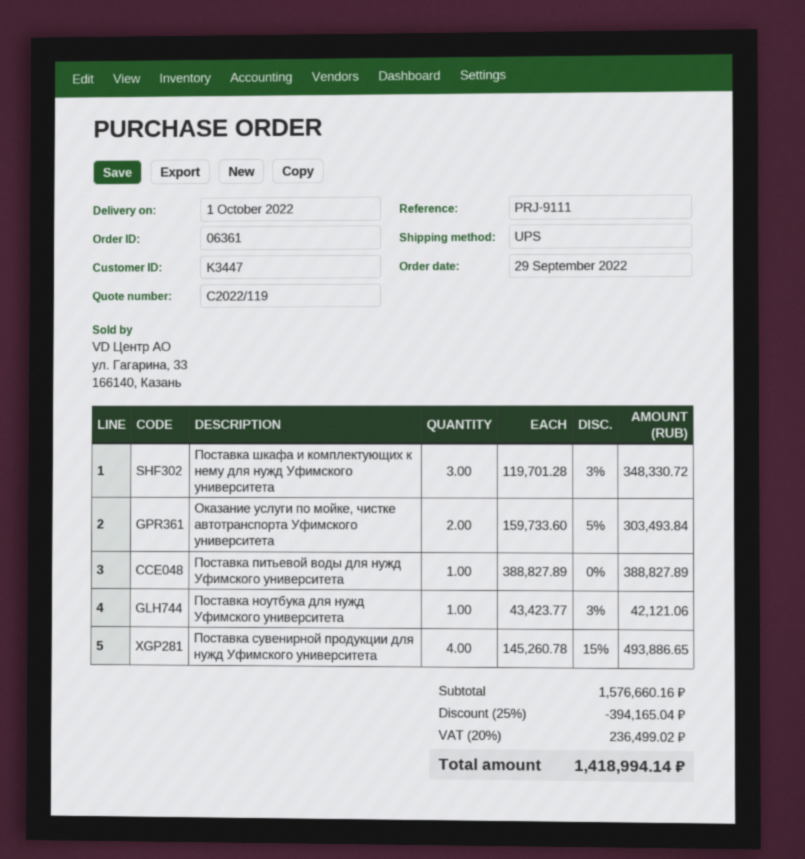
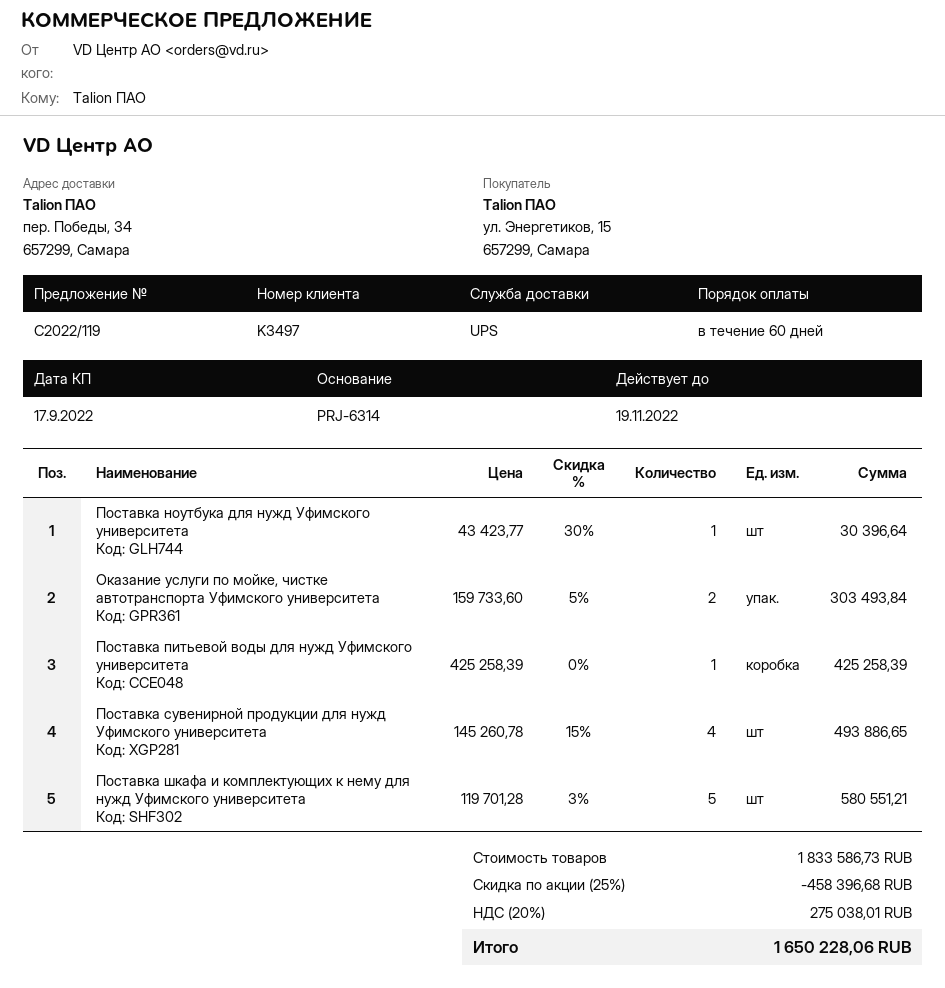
customer number: K3447 -> K3497
reference: PRJ-9111 -> PRJ-6314
Поставка шкафа и комплектующих к нему для нужд Уфимского университета: 3 x 119701.28 - 3% = 348330.72 -> 5 x 119701.28 - 3% = 580551.21
Поставка питьевой воды для нужд Уфимского университета: 1 x 388827.89 = 388827.89 -> 1 x 425258.39 = 425258.39
Поставка ноутбука для нужд Уфимского университета: 1 x 43423.77 - 3% = 42121.06 -> 1 x 43423.77 - 30% = 30396.64
subtotal: 1576660.16 -> 1833586.73
discount: 25% = 394165.04 -> 25% = 458396.68
tax: 20% = 236499.02 -> 20% = 275038.01
total: 1418994.14 -> 1650228.06

